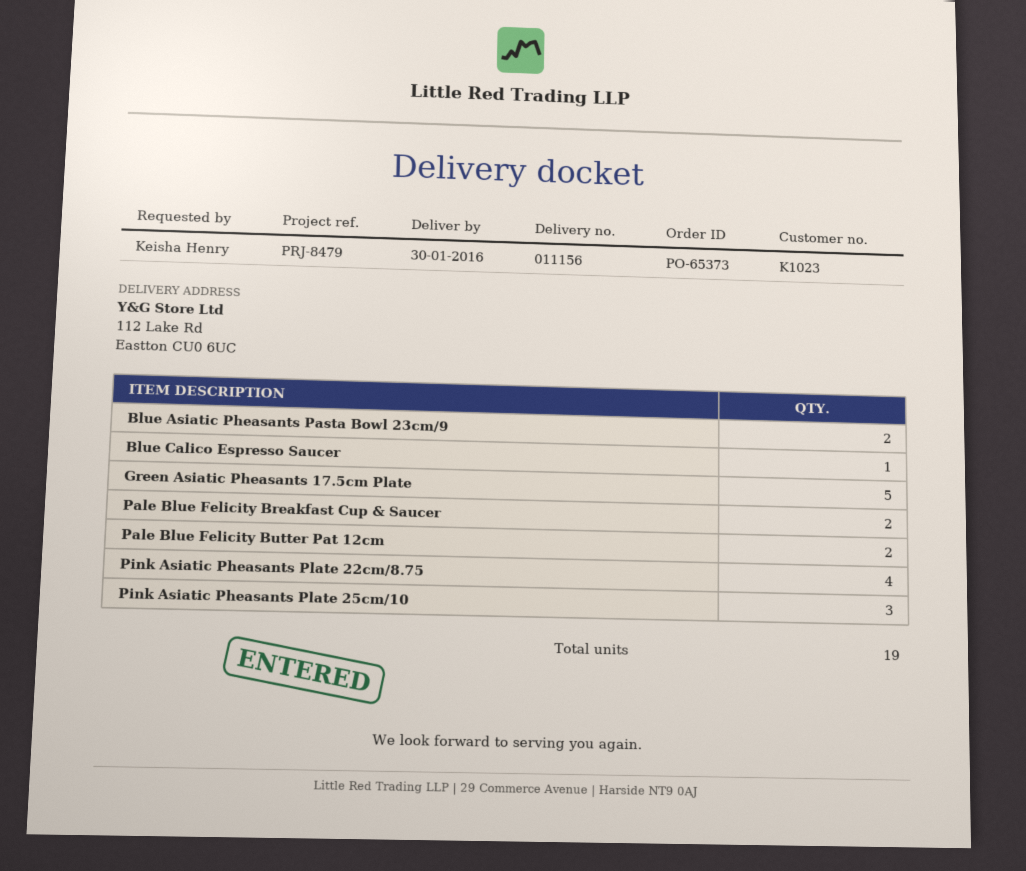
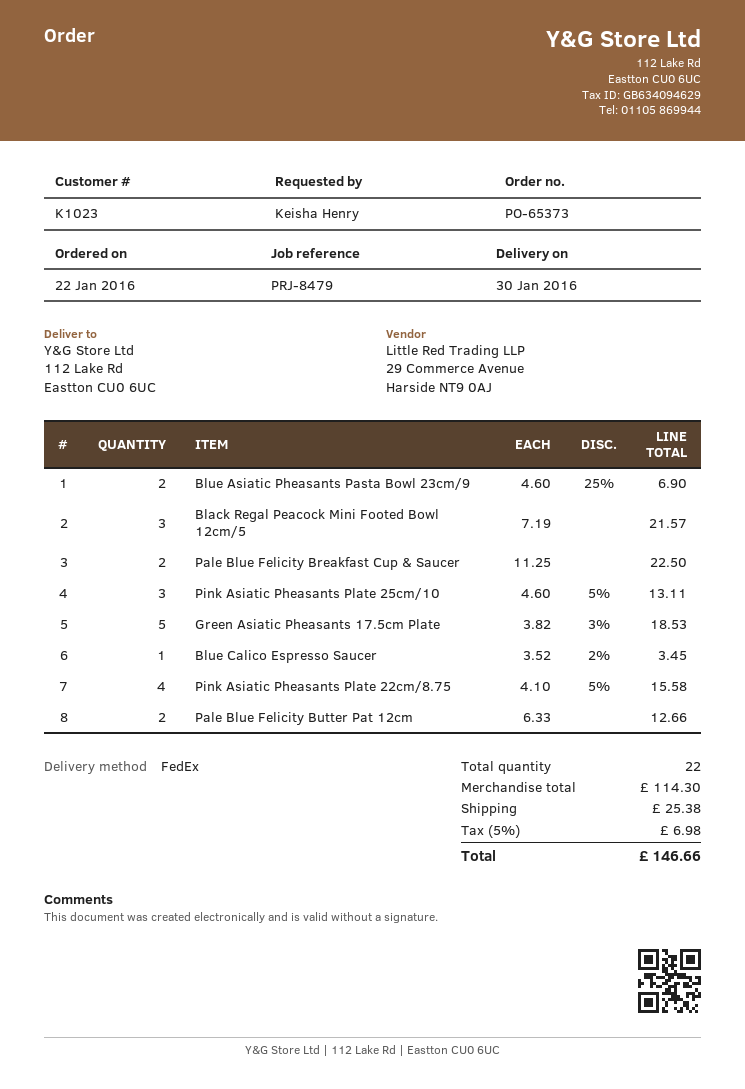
Black Regal Peacock Mini Footed Bowl 12cm/5: none -> 3
total quantity: 19 -> 22

